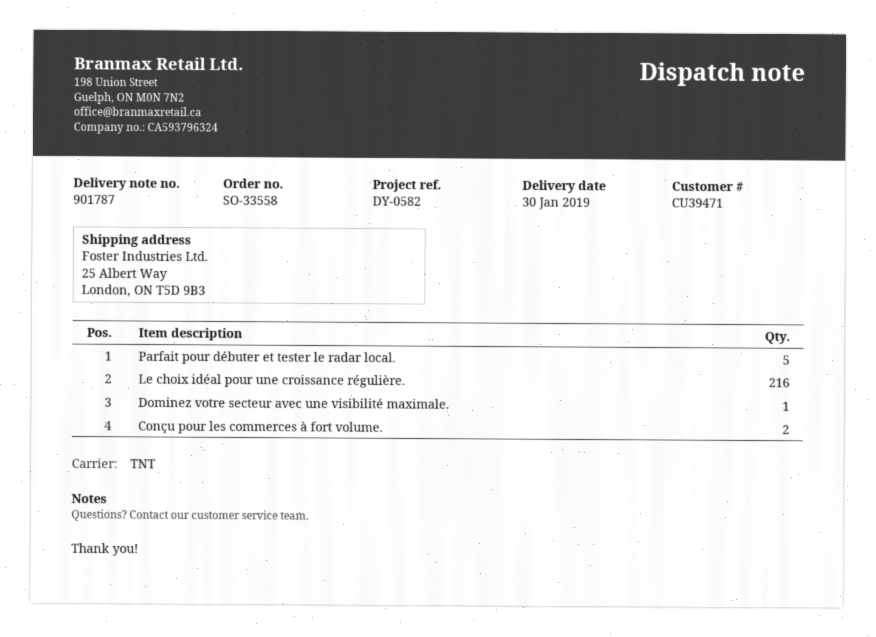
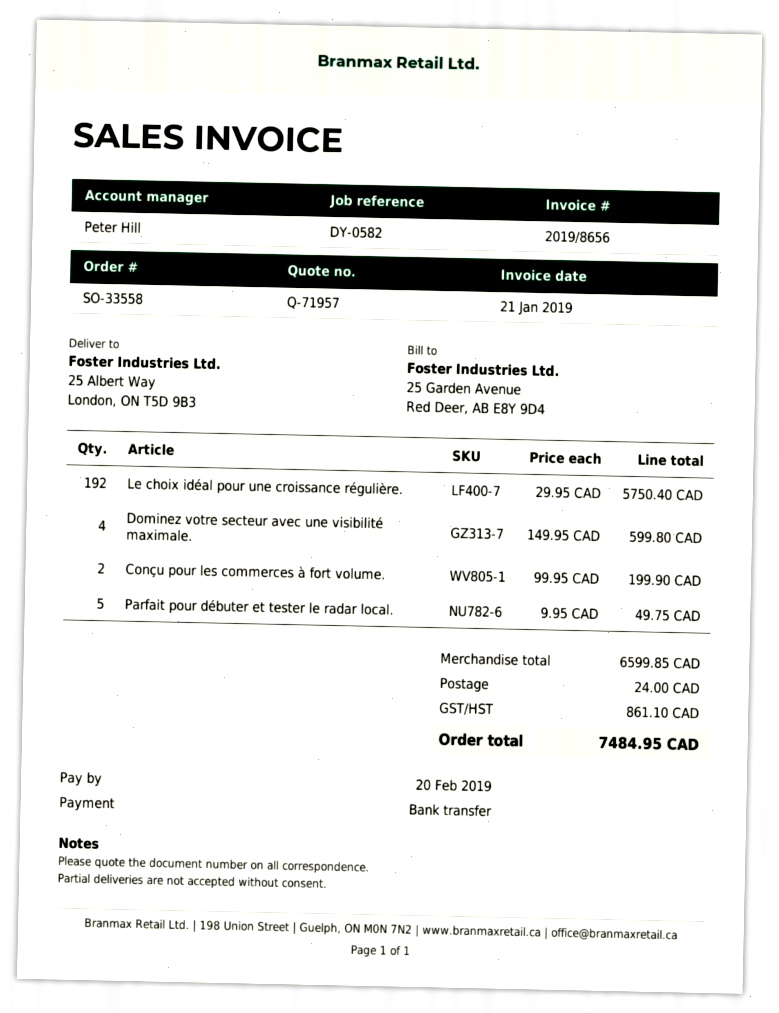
Le choix idéal pour une croissance régulière.: 216 -> 192
Dominez votre secteur avec une visibilité maximale.: 1 -> 4

